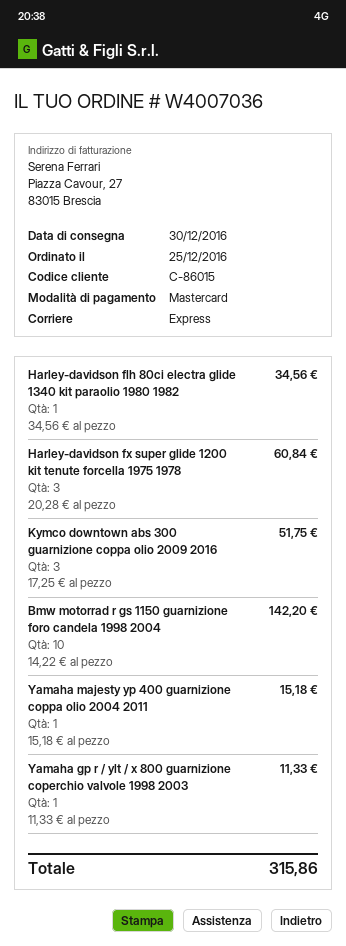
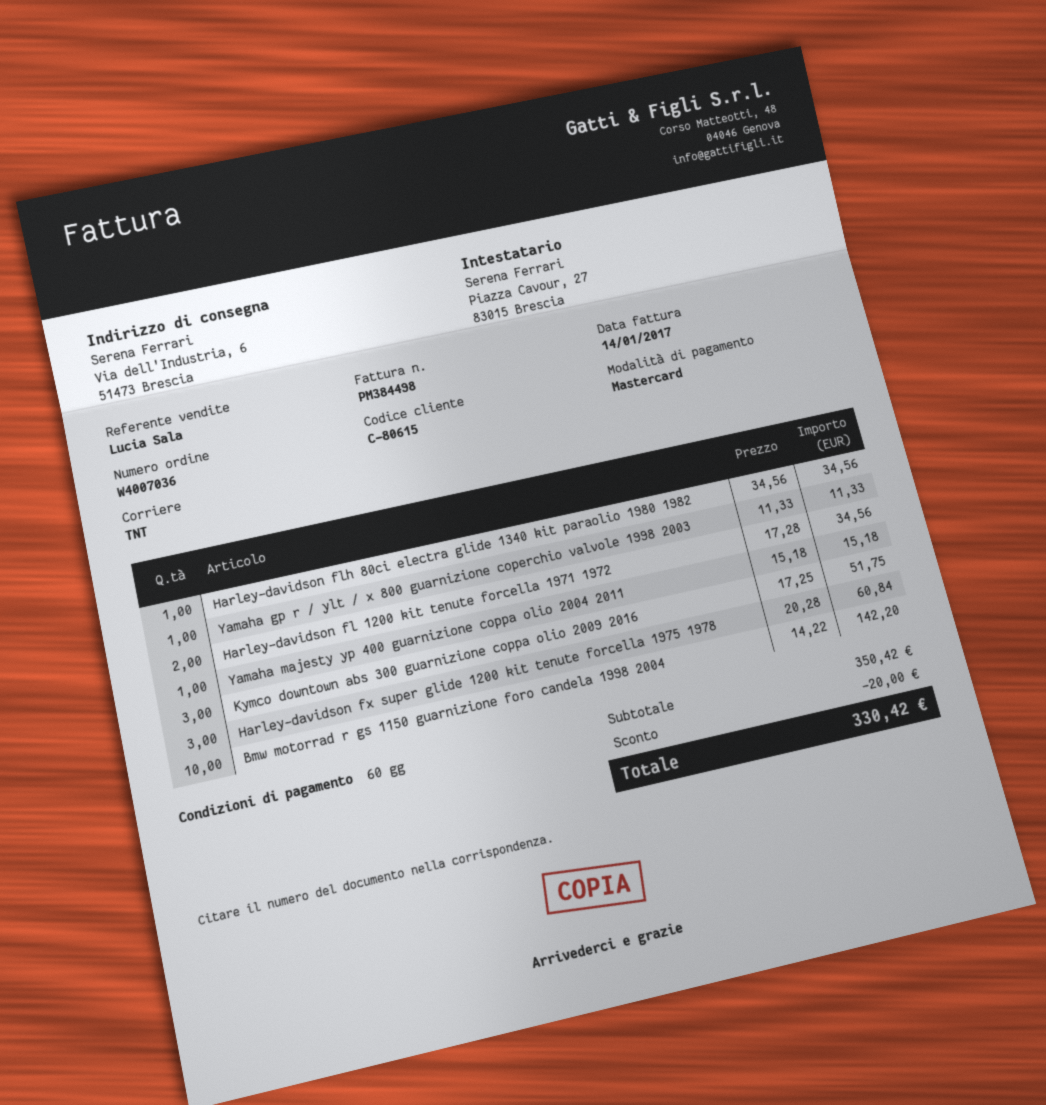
customer number: C-86015 -> C-80615
shipping method: express -> TNT
Harley-davidson fl 1200 kit tenute forcella 1971 1972: none -> 2 x 17.28 = 34.56
discount: none -> 20.00
total: 315.86 -> 330.42

